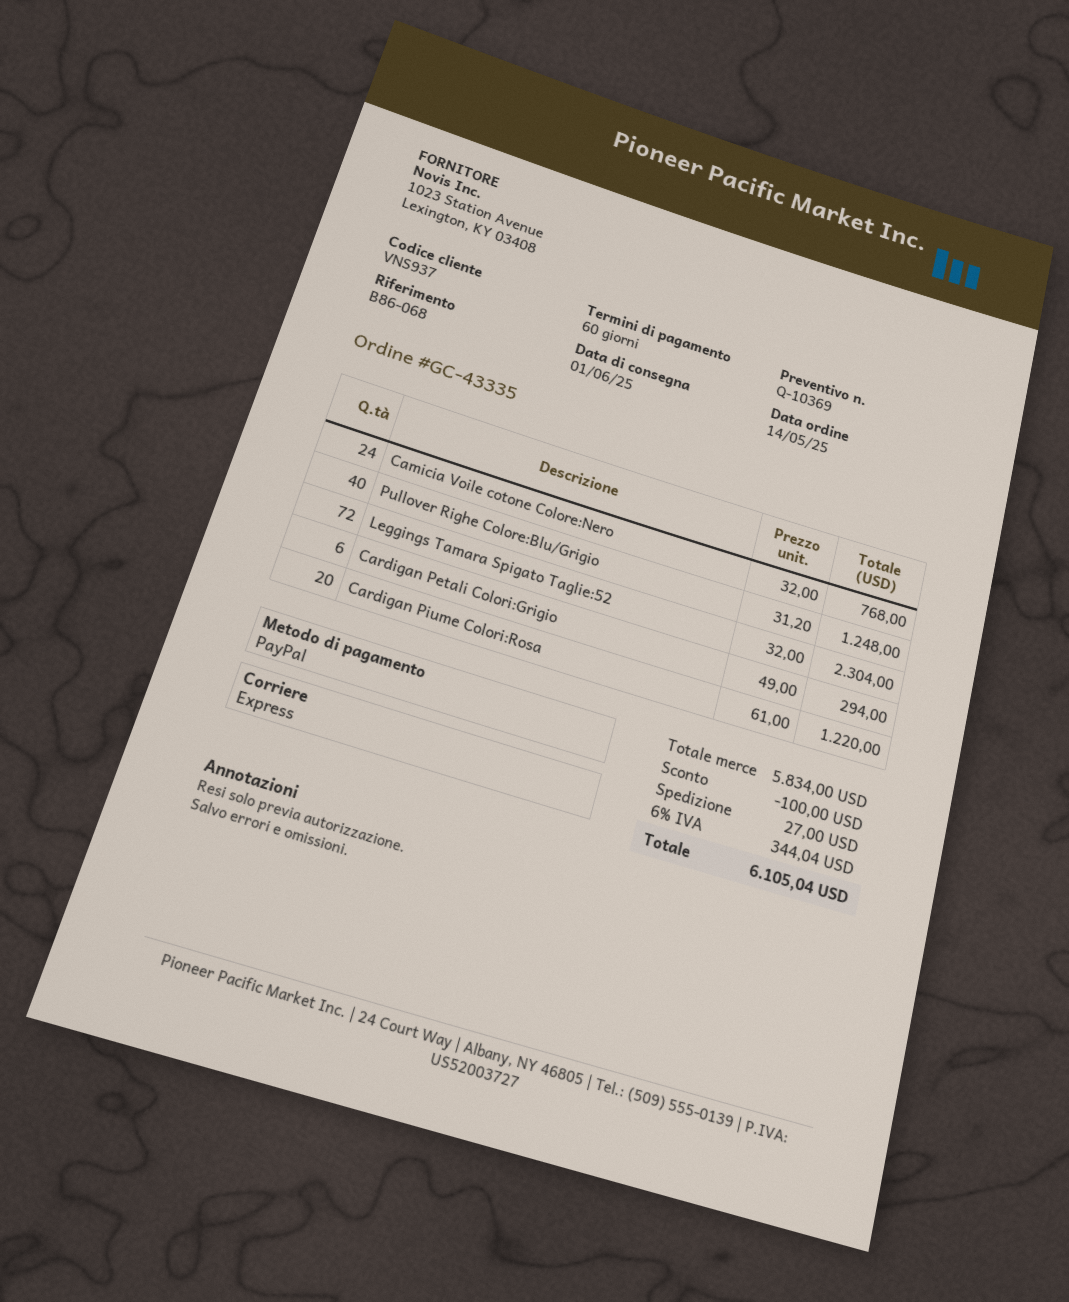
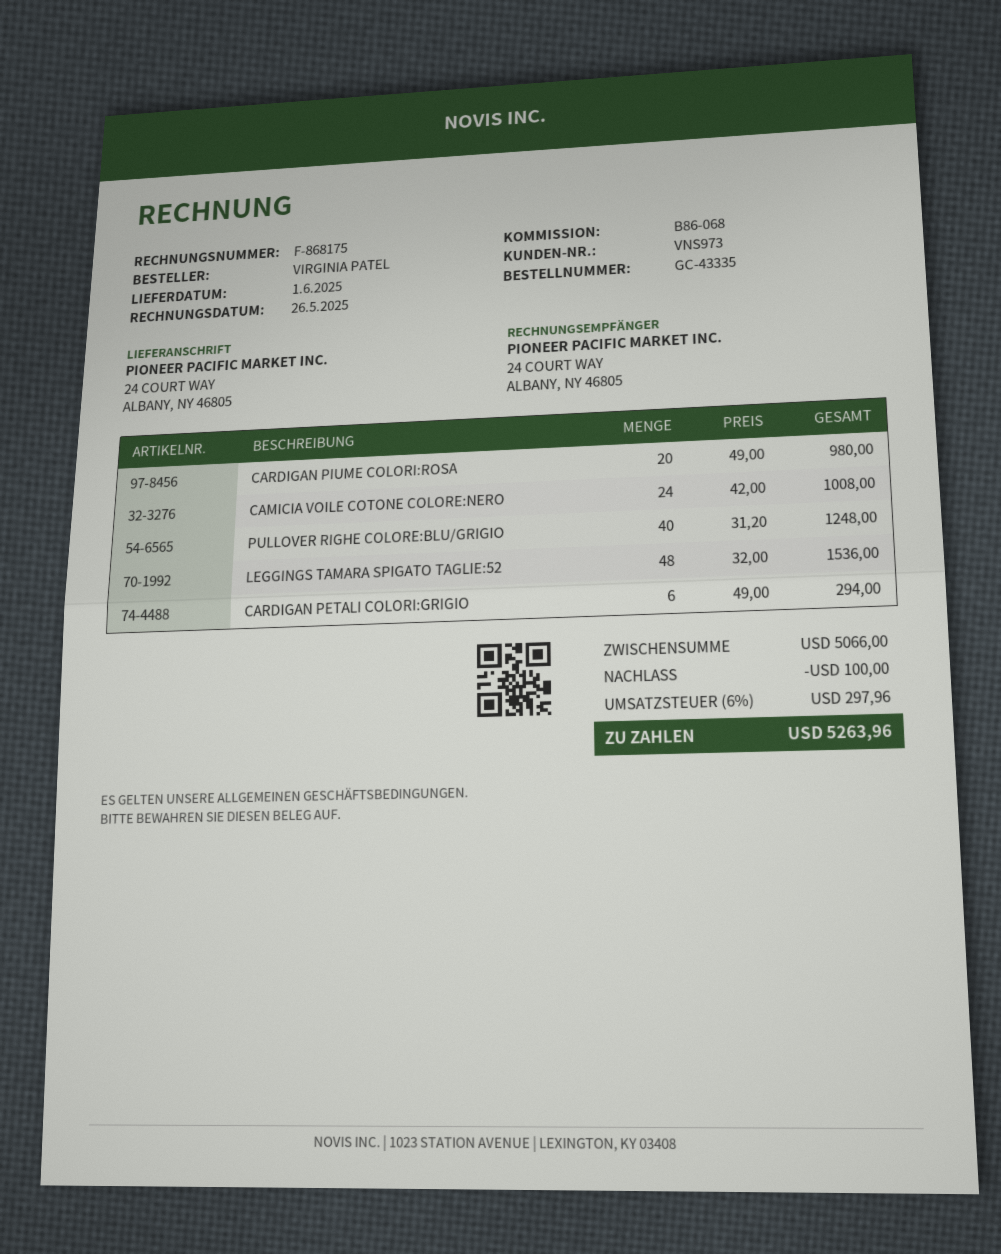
customer number: VNS937 -> VNS973
Camicia Voile cotone Colore:Nero: 24 x 32.00 = 768.00 -> 24 x 42.00 = 1008.00
Leggings Tamara Spigato Taglie:52: 72 x 32.00 = 2304.00 -> 48 x 32.00 = 1536.00
Cardigan Piume Colori:Rosa: 20 x 61.00 = 1220.00 -> 20 x 49.00 = 980.00
subtotal: 5834.00 -> 5066.00
shipping: 27.00 -> none
tax: 6% = 344.04 -> 6% = 297.96
total: 6105.04 -> 5263.96

